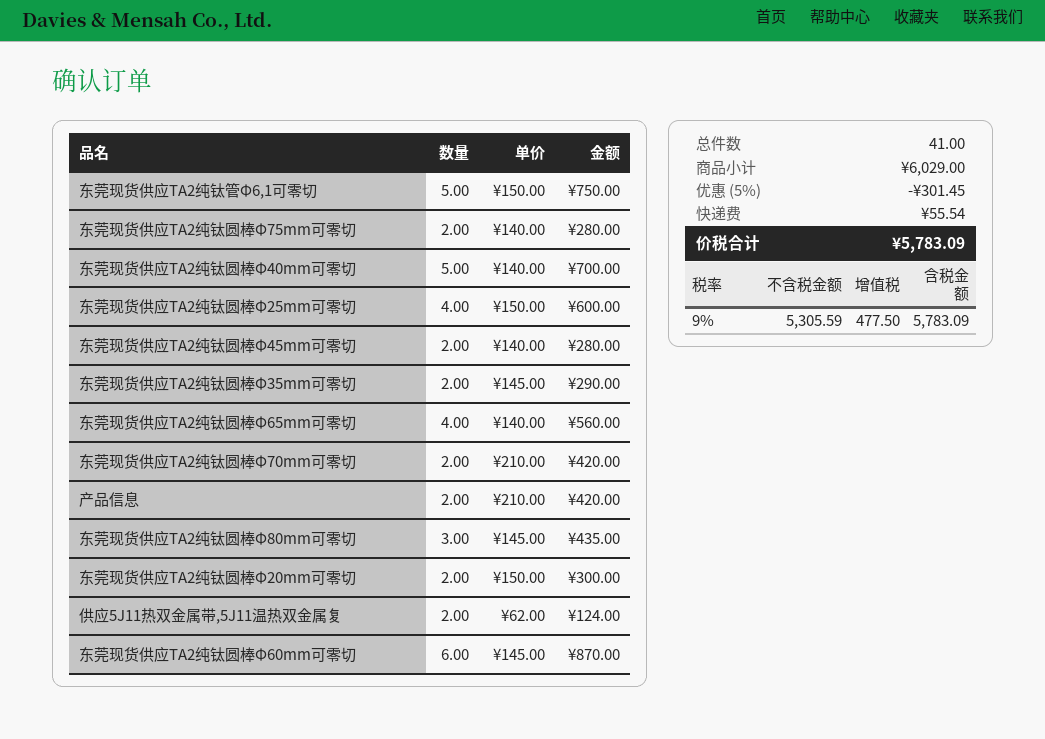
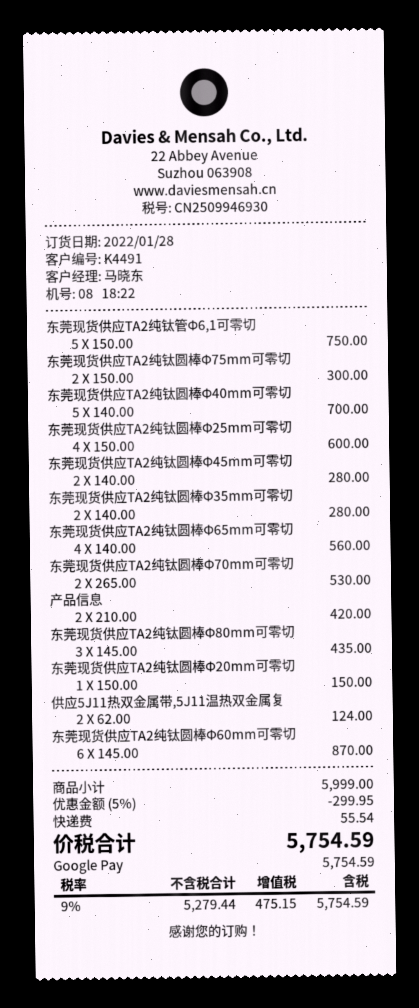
东莞现货供应TA2纯钛圆棒Φ75mm可零切: 2 x 140.00 = 280.00 -> 2 x 150.00 = 300.00
东莞现货供应TA2纯钛圆棒Φ35mm可零切: 2 x 145.00 = 290.00 -> 2 x 140.00 = 280.00
东莞现货供应TA2纯钛圆棒Φ70mm可零切: 2 x 210.00 = 420.00 -> 2 x 265.00 = 530.00
东莞现货供应TA2纯钛圆棒Φ20mm可零切: 2 x 150.00 = 300.00 -> 1 x 150.00 = 150.00
subtotal: 6029.00 -> 5999.00
discount: 5% = 301.45 -> 5% = 299.95
net: 5305.59 -> 5279.44
tax: 9% = 477.50 -> 9% = 475.15
total: 5783.09 -> 5754.59

